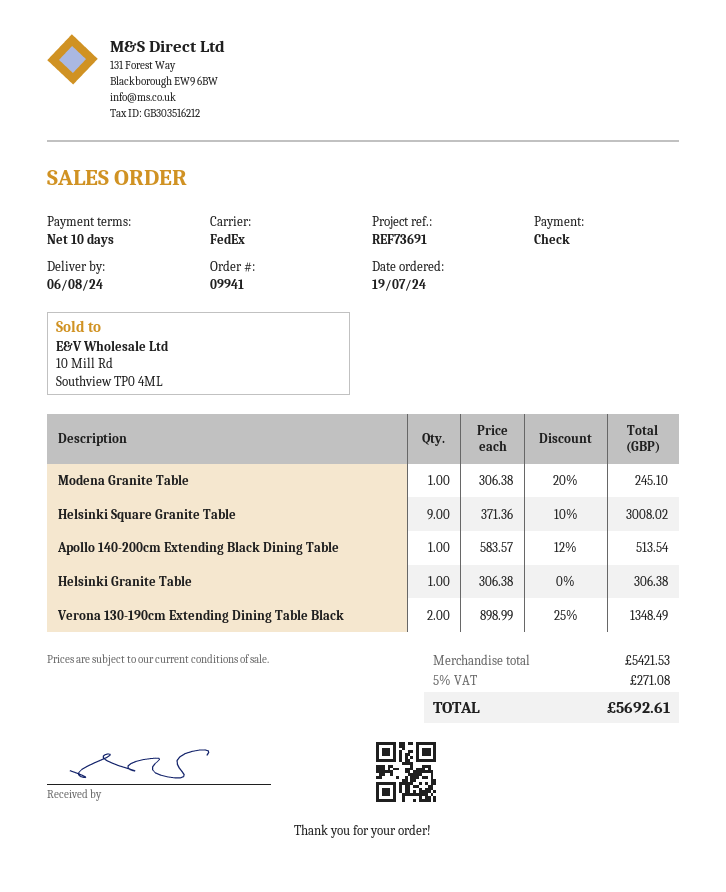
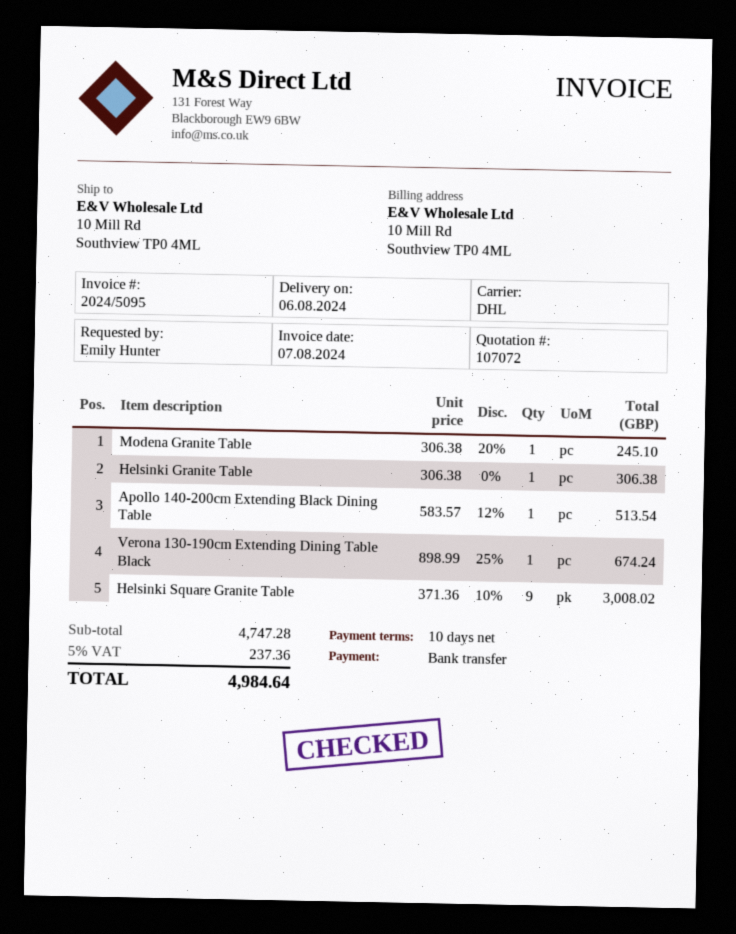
payment method: cheque -> bank transfer
shipping method: FedEx -> DHL
Verona 130-190cm Extending Dining Table Black: 2 x 898.99 - 25% = 1348.49 -> 1 x 898.99 - 25% = 674.24
subtotal: 5421.53 -> 4747.28
tax: 5% = 271.08 -> 5% = 237.36
total: 5692.61 -> 4984.64

